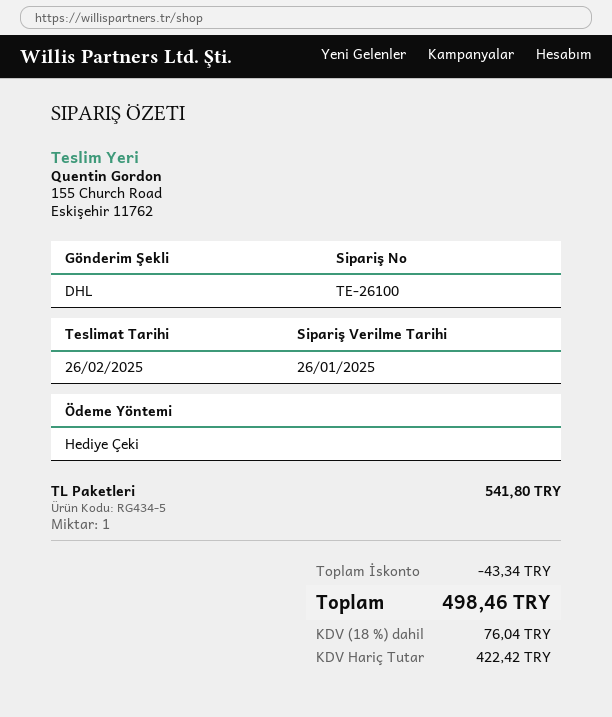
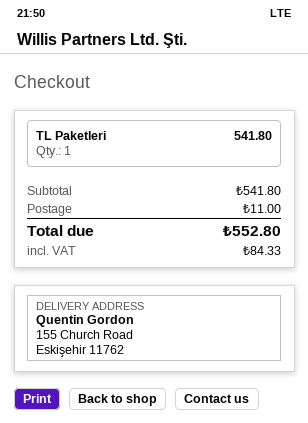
discount: 43.34 -> none
shipping: none -> 11.00
tax: 76.04 -> 84.33
total: 498.46 -> 552.80

